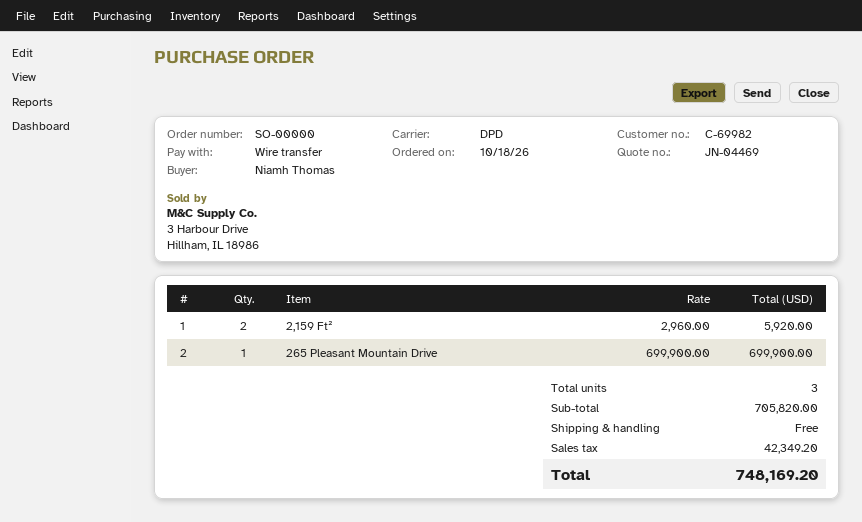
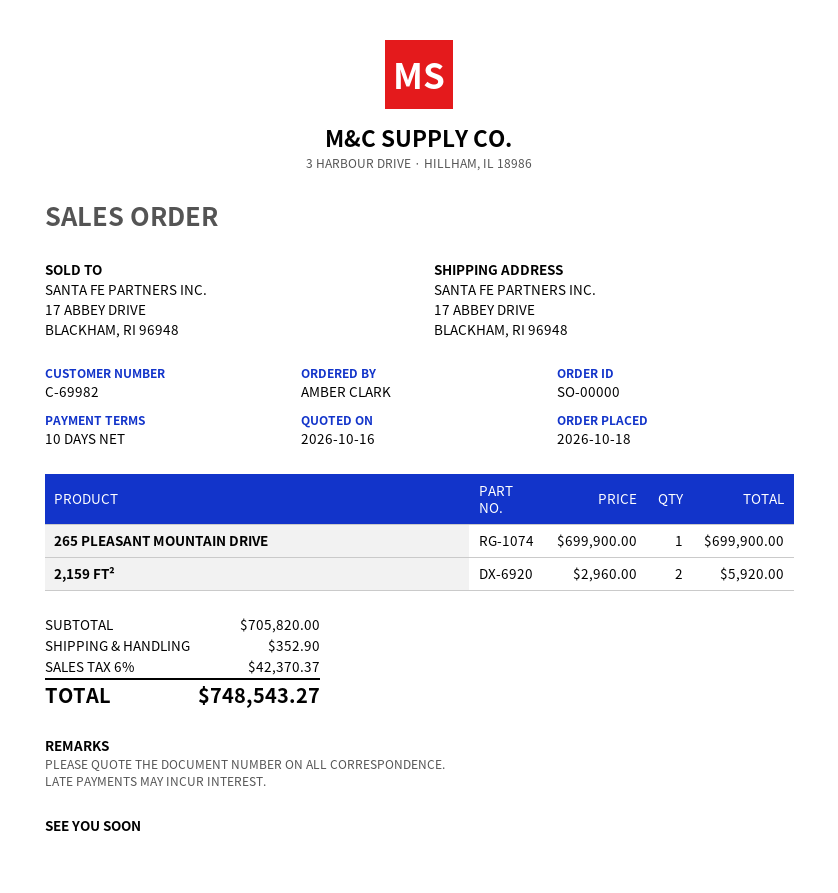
ordered by: Niamh Thomas -> AMBER CLARK
shipping: 0.00 -> 352.90
tax: 42349.20 -> 42370.37
total: 748169.20 -> 748543.27

